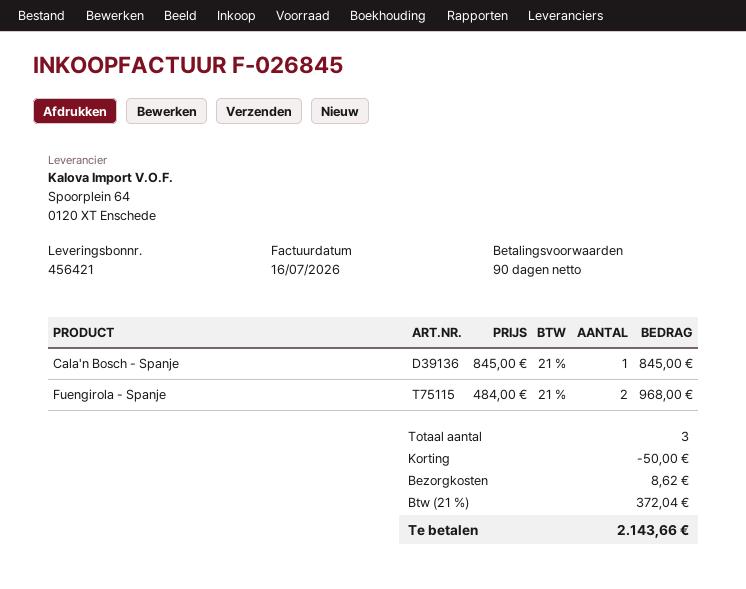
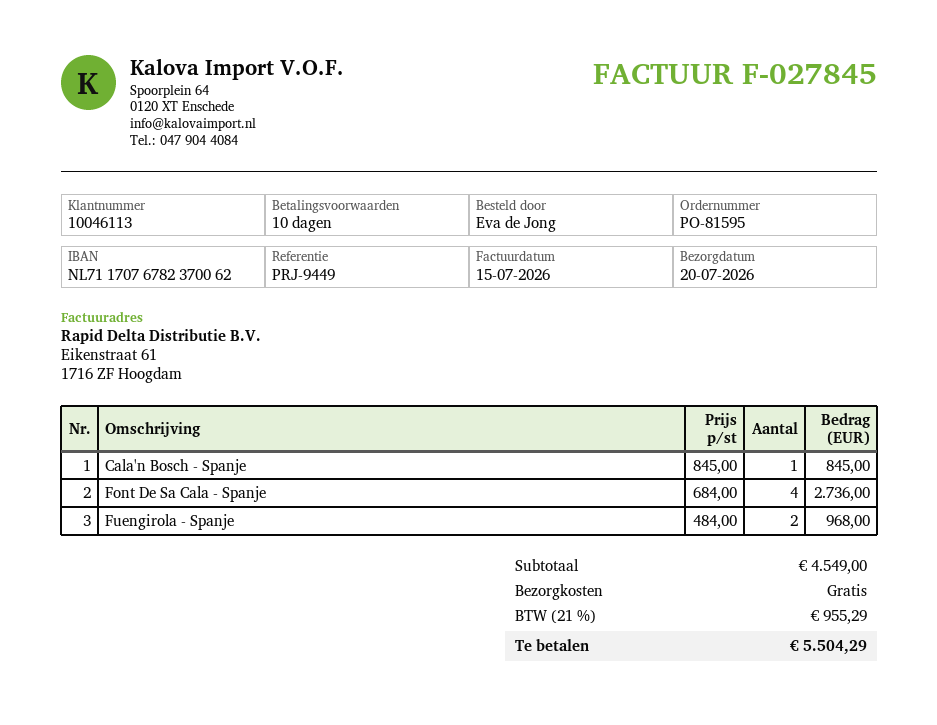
invoice number: F-026845 -> F-027845
invoice date: 2026-07-16 -> 2026-07-15
payment terms: 90 days -> 10 days
Font De Sa Cala - Spanje: none -> 4 x 684.00 = 2736.00
discount: 50.00 -> none
shipping: 8.62 -> 0.00
tax: 21% = 372.04 -> 21% = 955.29
total: 2143.66 -> 5504.29

